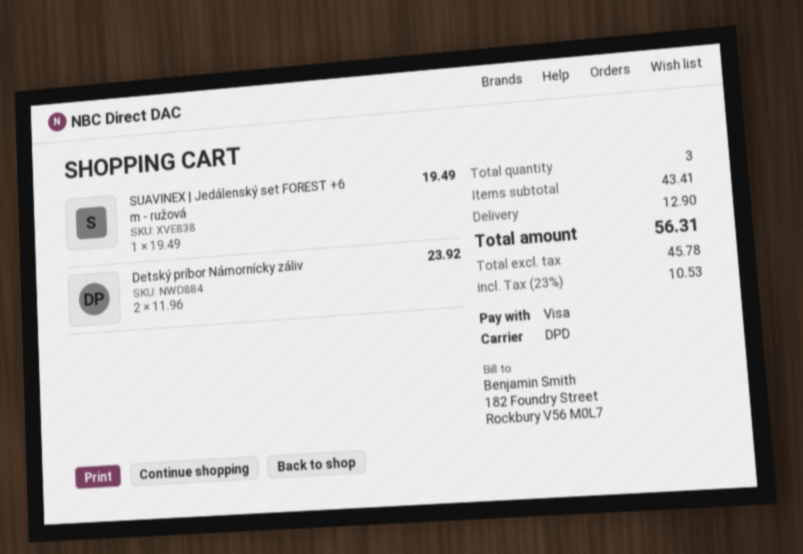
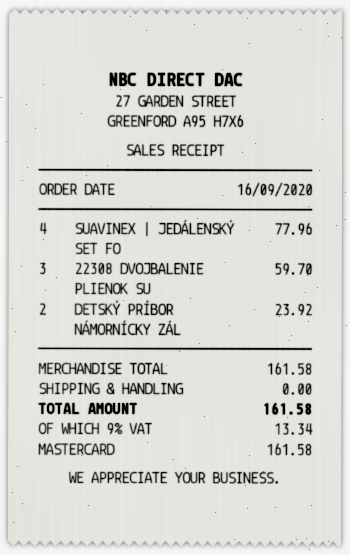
payment method: Visa -> Mastercard
SUAVINEX | Jedálenský set FOREST +6 m - ružová: 1 for 19.49 -> 4 for 77.96
22308 DVOJBALENIE PLIENOK SU: none -> 3 for 59.70
subtotal: 43.41 -> 161.58
shipping: 12.90 -> 0.00
tax: 23% = 10.53 -> 9% = 13.34
total: 56.31 -> 161.58

